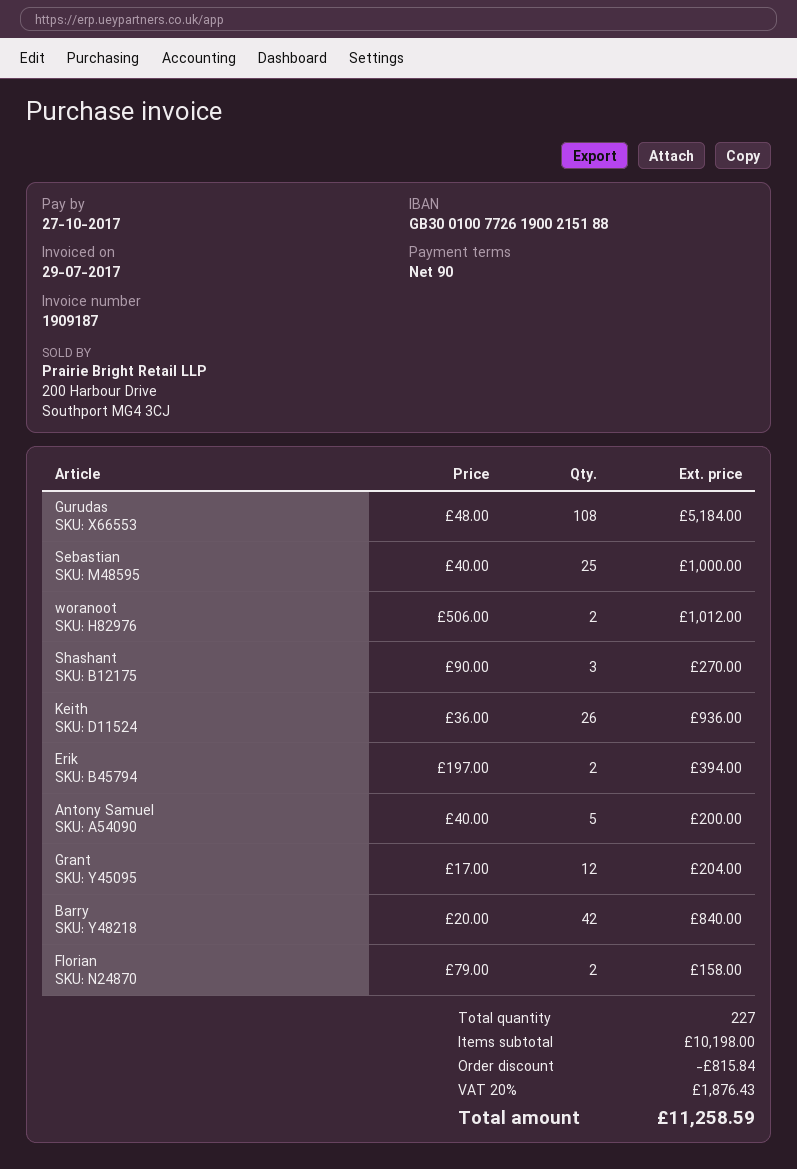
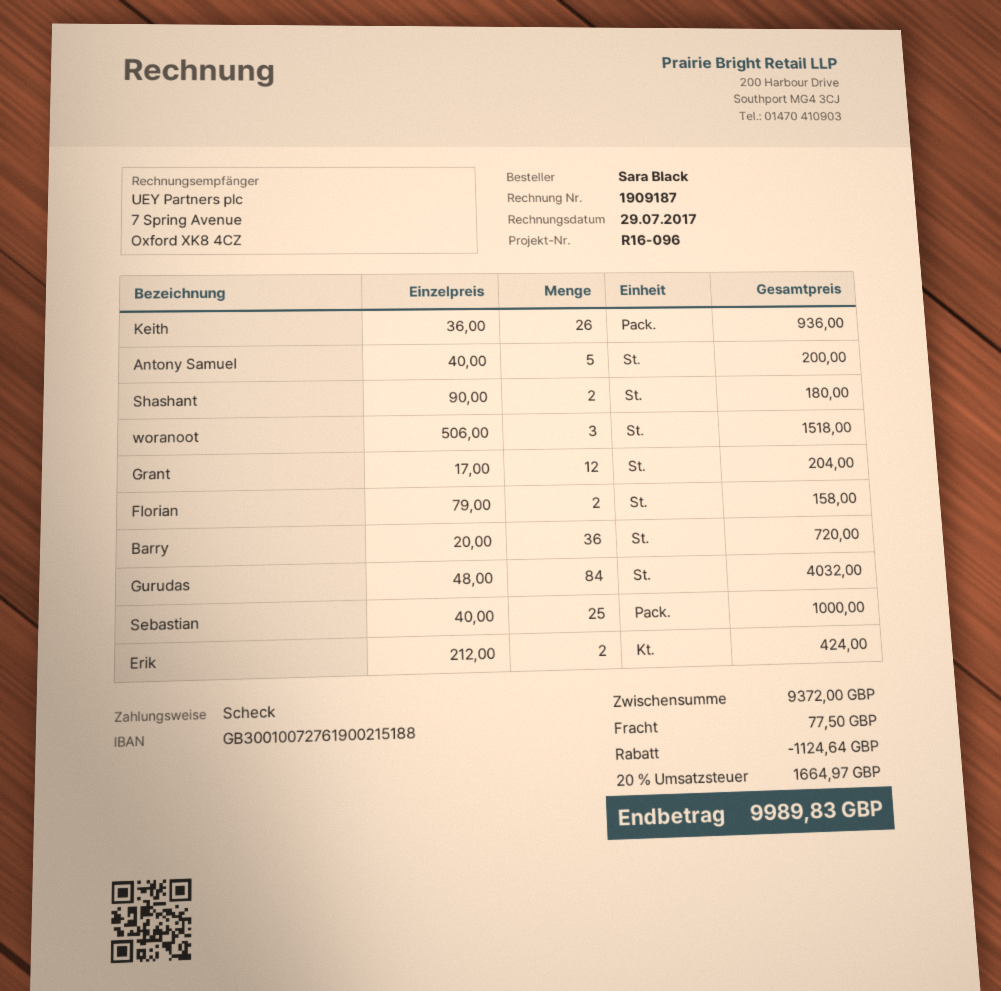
bank account: GB30010077261900215188 -> GB30010072761900215188
Gurudas: 108 x 48.00 = 5184.00 -> 84 x 48.00 = 4032.00
woranoot: 2 x 506.00 = 1012.00 -> 3 x 506.00 = 1518.00
Shashant: 3 x 90.00 = 270.00 -> 2 x 90.00 = 180.00
Erik: 2 x 197.00 = 394.00 -> 2 x 212.00 = 424.00
Barry: 42 x 20.00 = 840.00 -> 36 x 20.00 = 720.00
subtotal: 10198.00 -> 9372.00
discount: 815.84 -> 1124.64
shipping: none -> 77.50
tax: 20% = 1876.43 -> 20% = 1664.97
total: 11258.59 -> 9989.83

